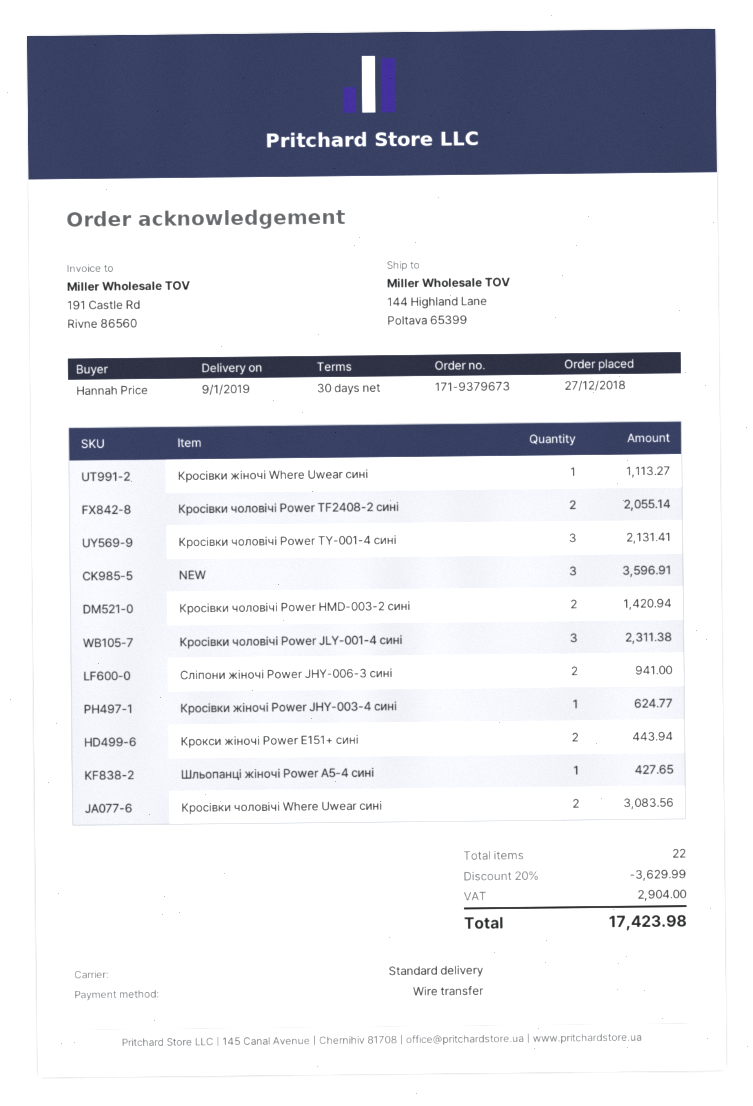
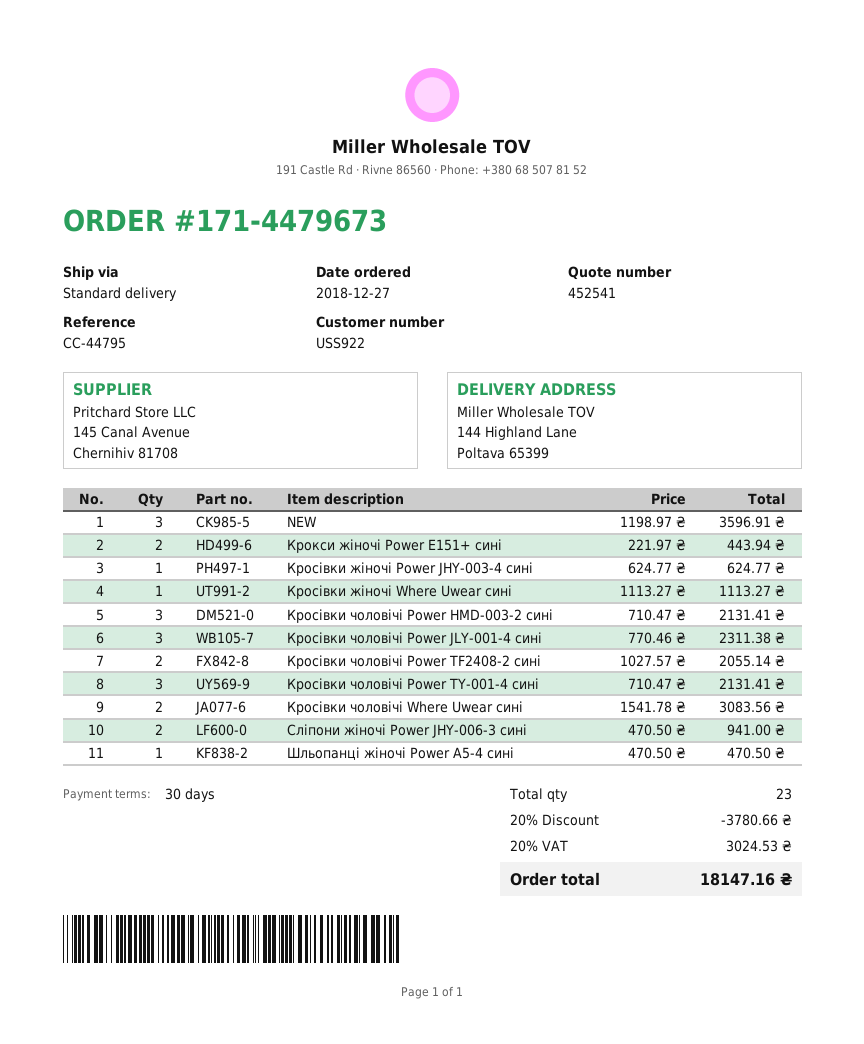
order number: 171-9379673 -> 171-4479673
Кросівки чоловічі Power HMD-003-2 сині: 2 for 1420.94 -> 3 for 2131.41
Шльопанці жіночі Power A5-4 сині: 1 for 427.65 -> 1 for 470.50
total quantity: 22 -> 23
discount: 20% = 3629.99 -> 20% = 3780.66
tax: 2904.00 -> 3024.53
total: 17423.98 -> 18147.16

